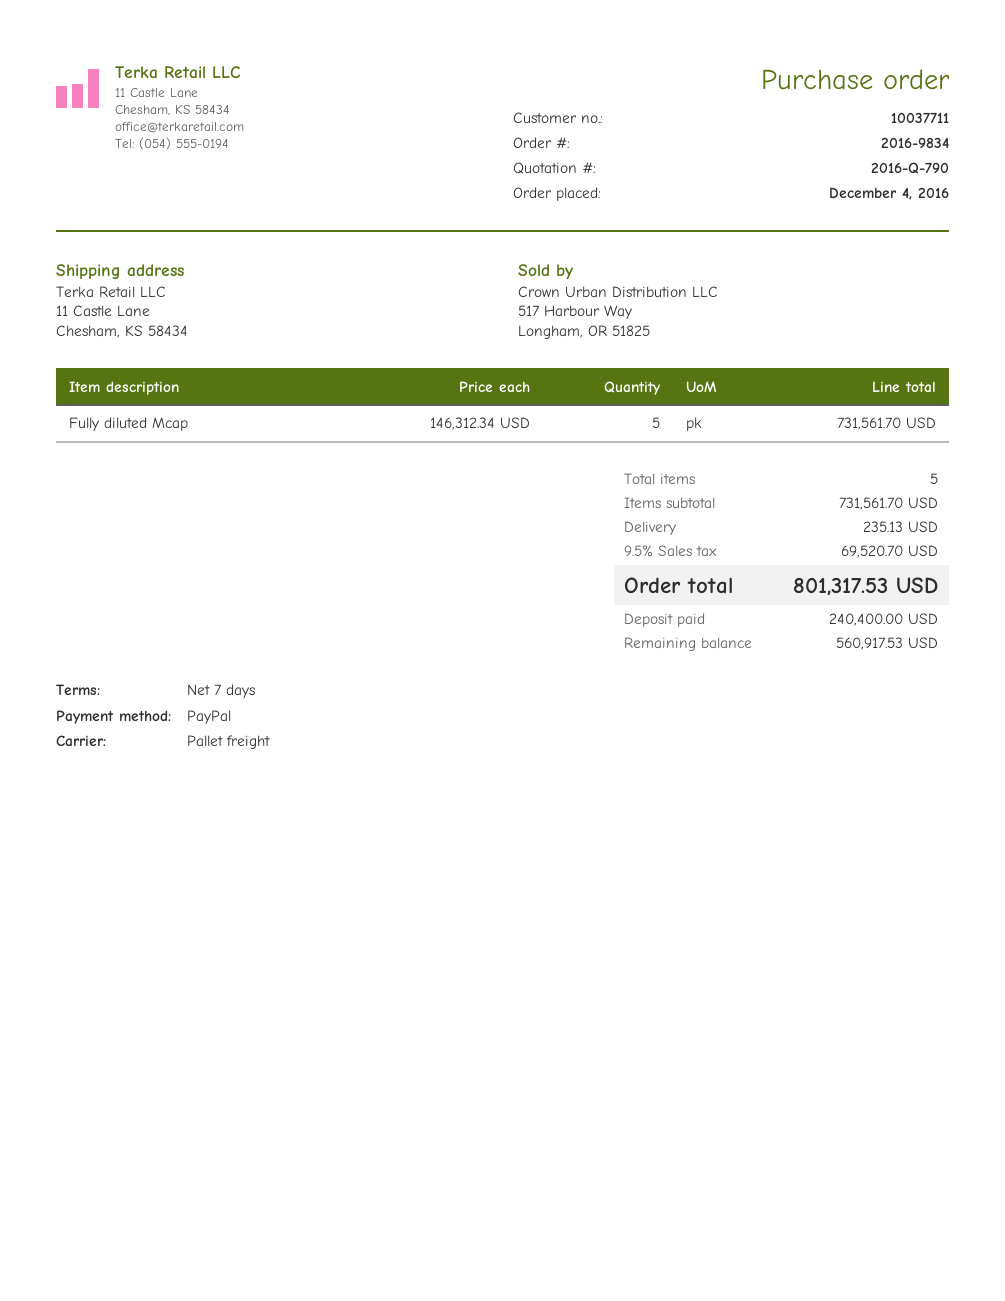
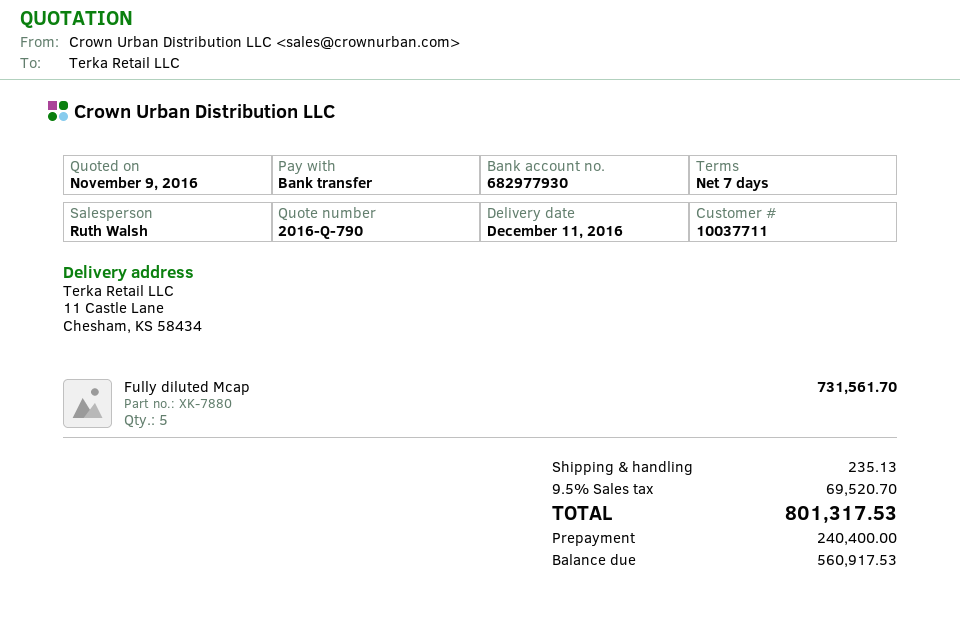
payment method: PayPal -> bank transfer

